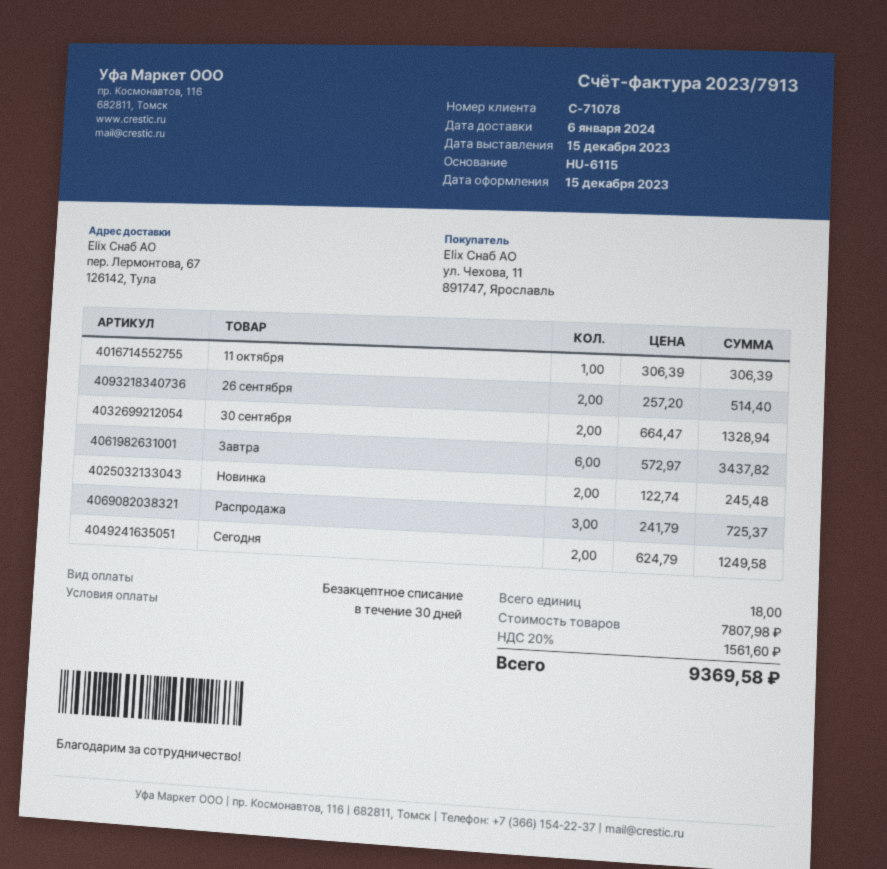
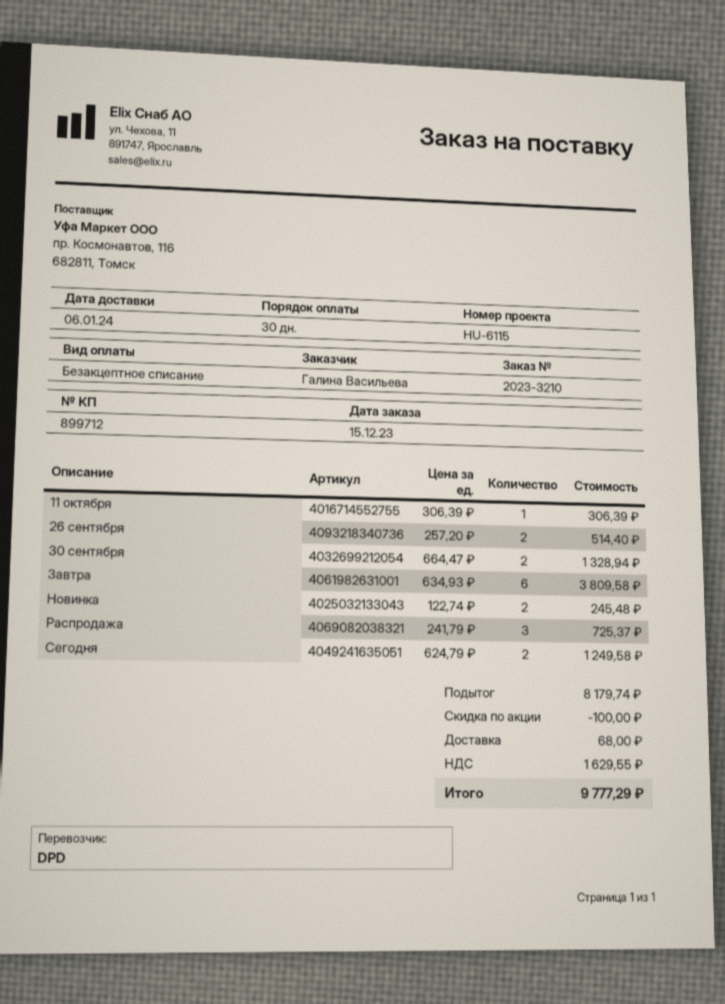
Завтра: 6 x 572.97 = 3437.82 -> 6 x 634.93 = 3809.58
subtotal: 7807.98 -> 8179.74
discount: none -> 100.00
shipping: none -> 68.00
tax: 1561.60 -> 1629.55
total: 9369.58 -> 9777.29

